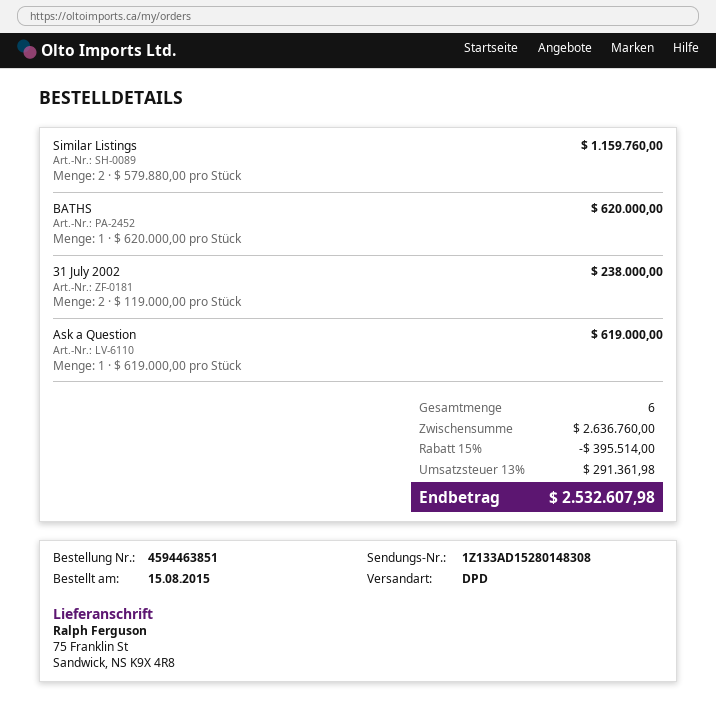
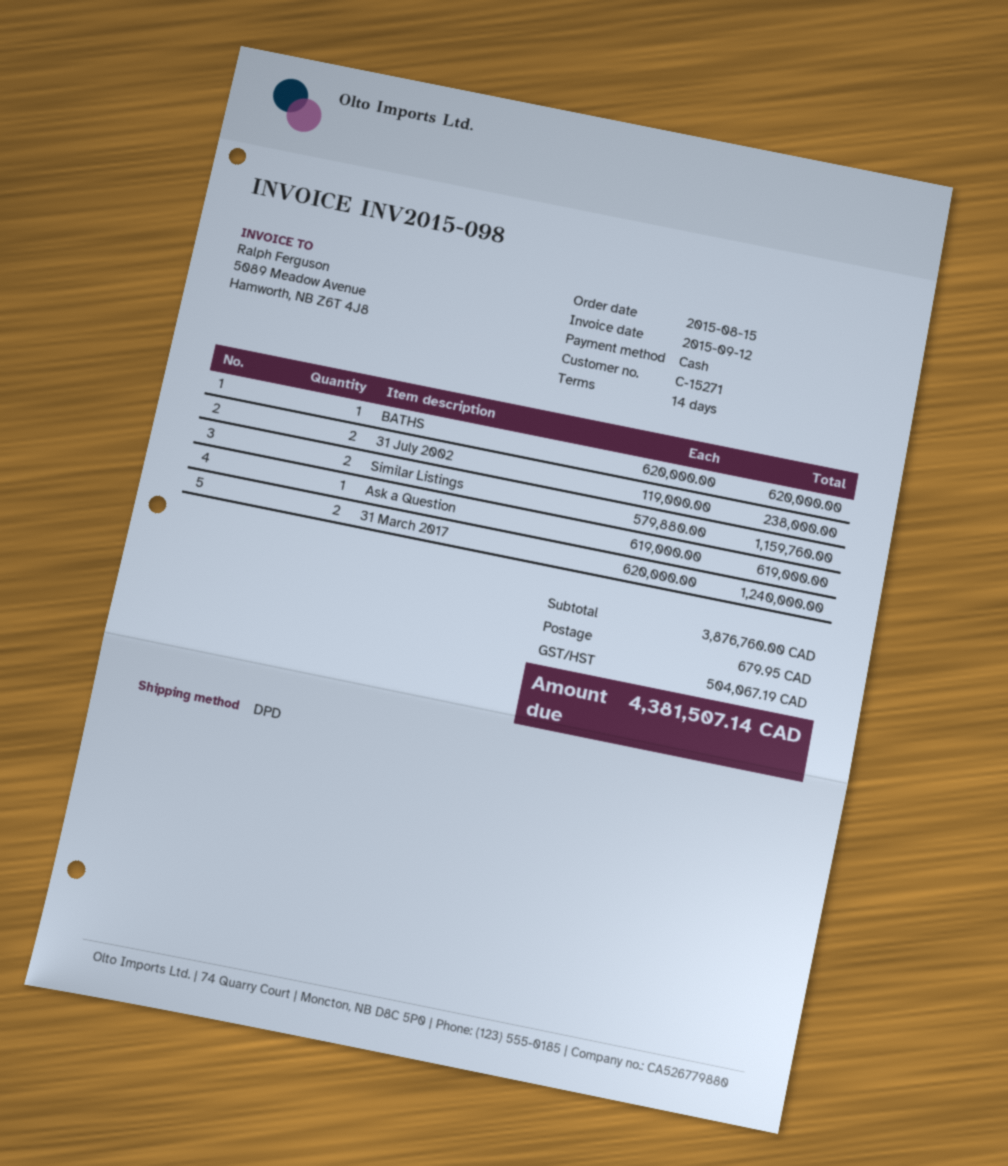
31 March 2017: none -> 2 x 620000.00 = 1240000.00
subtotal: 2636760.00 -> 3876760.00
discount: 15% = 395514.00 -> none
shipping: none -> 679.95
tax: 291361.98 -> 504067.19
total: 2532607.98 -> 4381507.14

